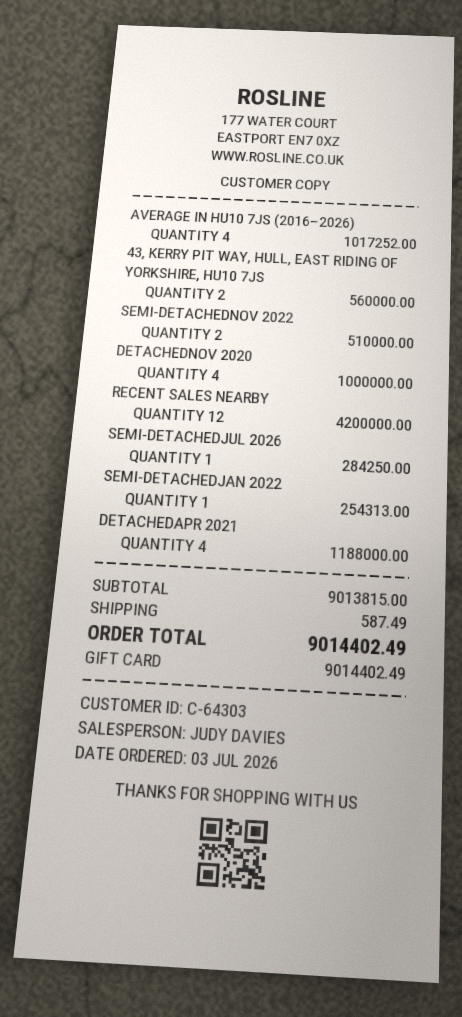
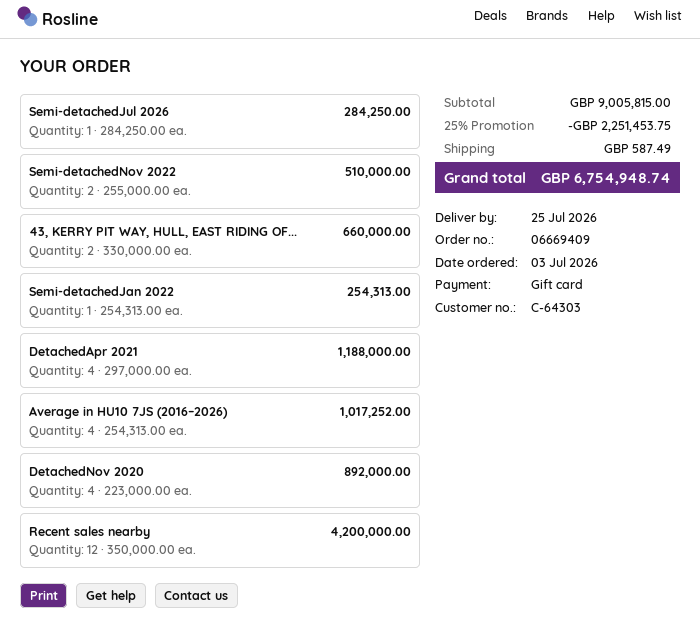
43, KERRY PIT WAY, HULL, EAST RIDING OF YORKSHIRE, HU10 7JS: 2 for 560000.00 -> 2 for 660000.00
DETACHEDNOV 2020: 4 for 1000000.00 -> 4 for 892000.00
subtotal: 9013815.00 -> 9005815.00
discount: none -> 25% = 2251453.75
total: 9014402.49 -> 6754948.74

